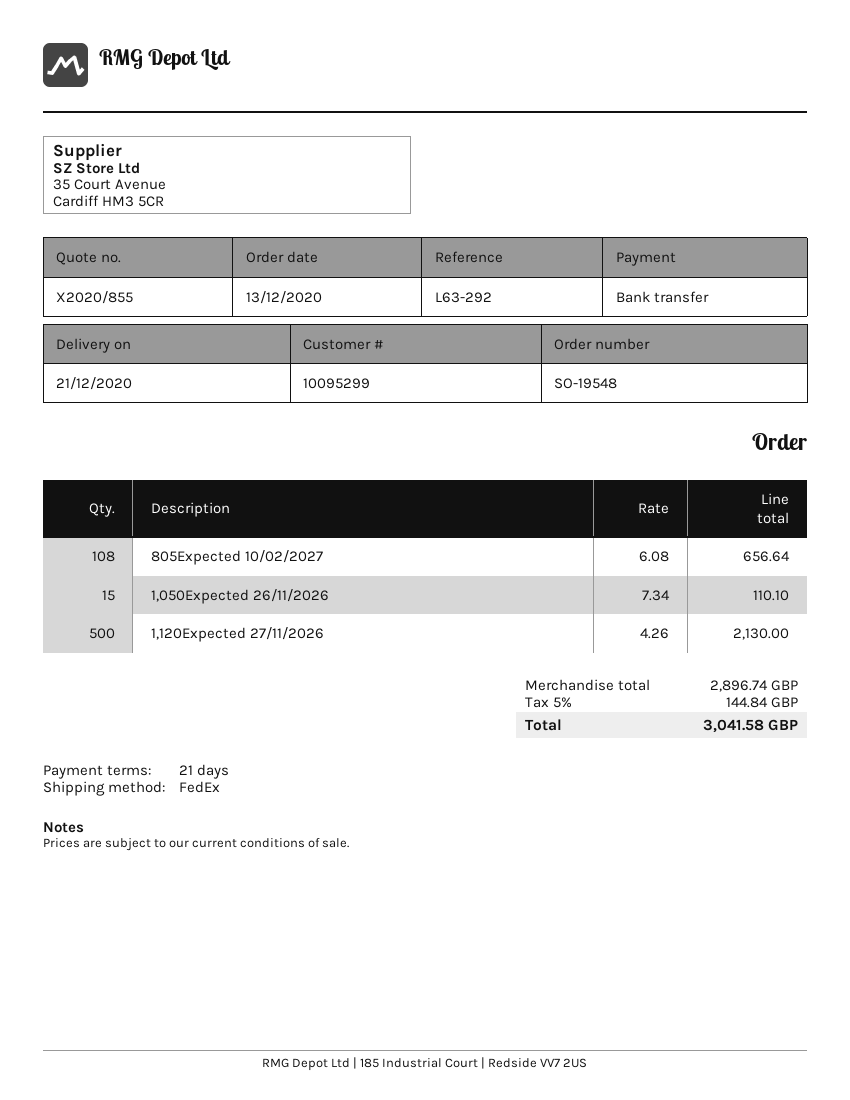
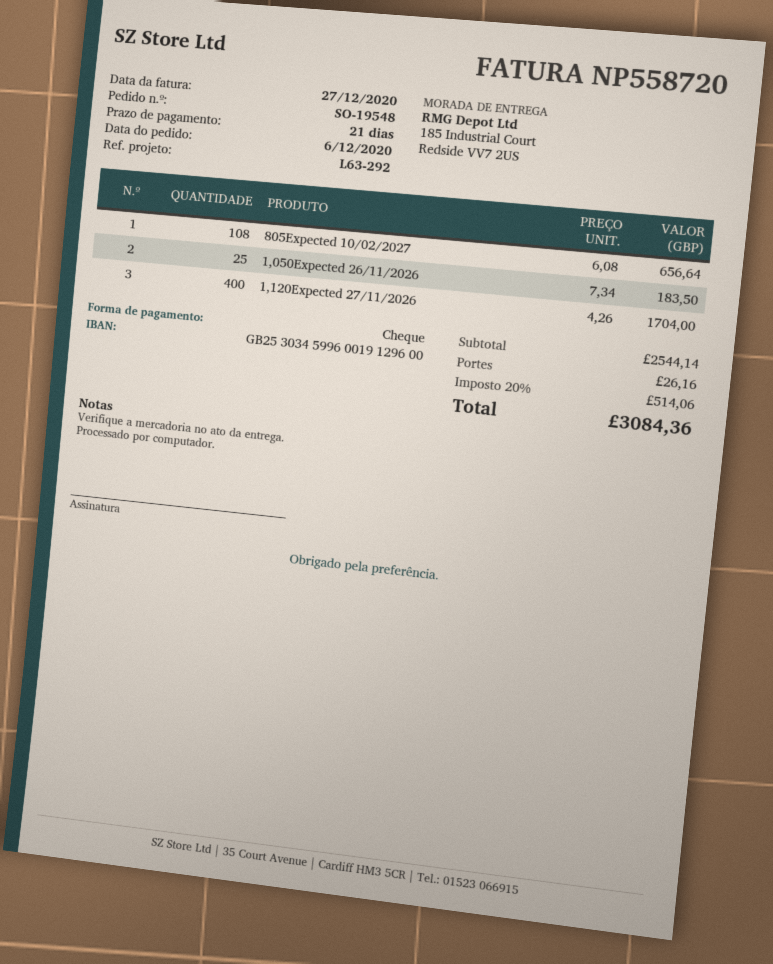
order date: 2020-12-13 -> 2020-12-06
payment method: bank transfer -> cheque
1,050Expected 26/11/2026: 15 x 7.34 = 110.10 -> 25 x 7.34 = 183.50
1,120Expected 27/11/2026: 500 x 4.26 = 2130.00 -> 400 x 4.26 = 1704.00
subtotal: 2896.74 -> 2544.14
shipping: none -> 26.16
tax: 5% = 144.84 -> 20% = 514.06
total: 3041.58 -> 3084.36

